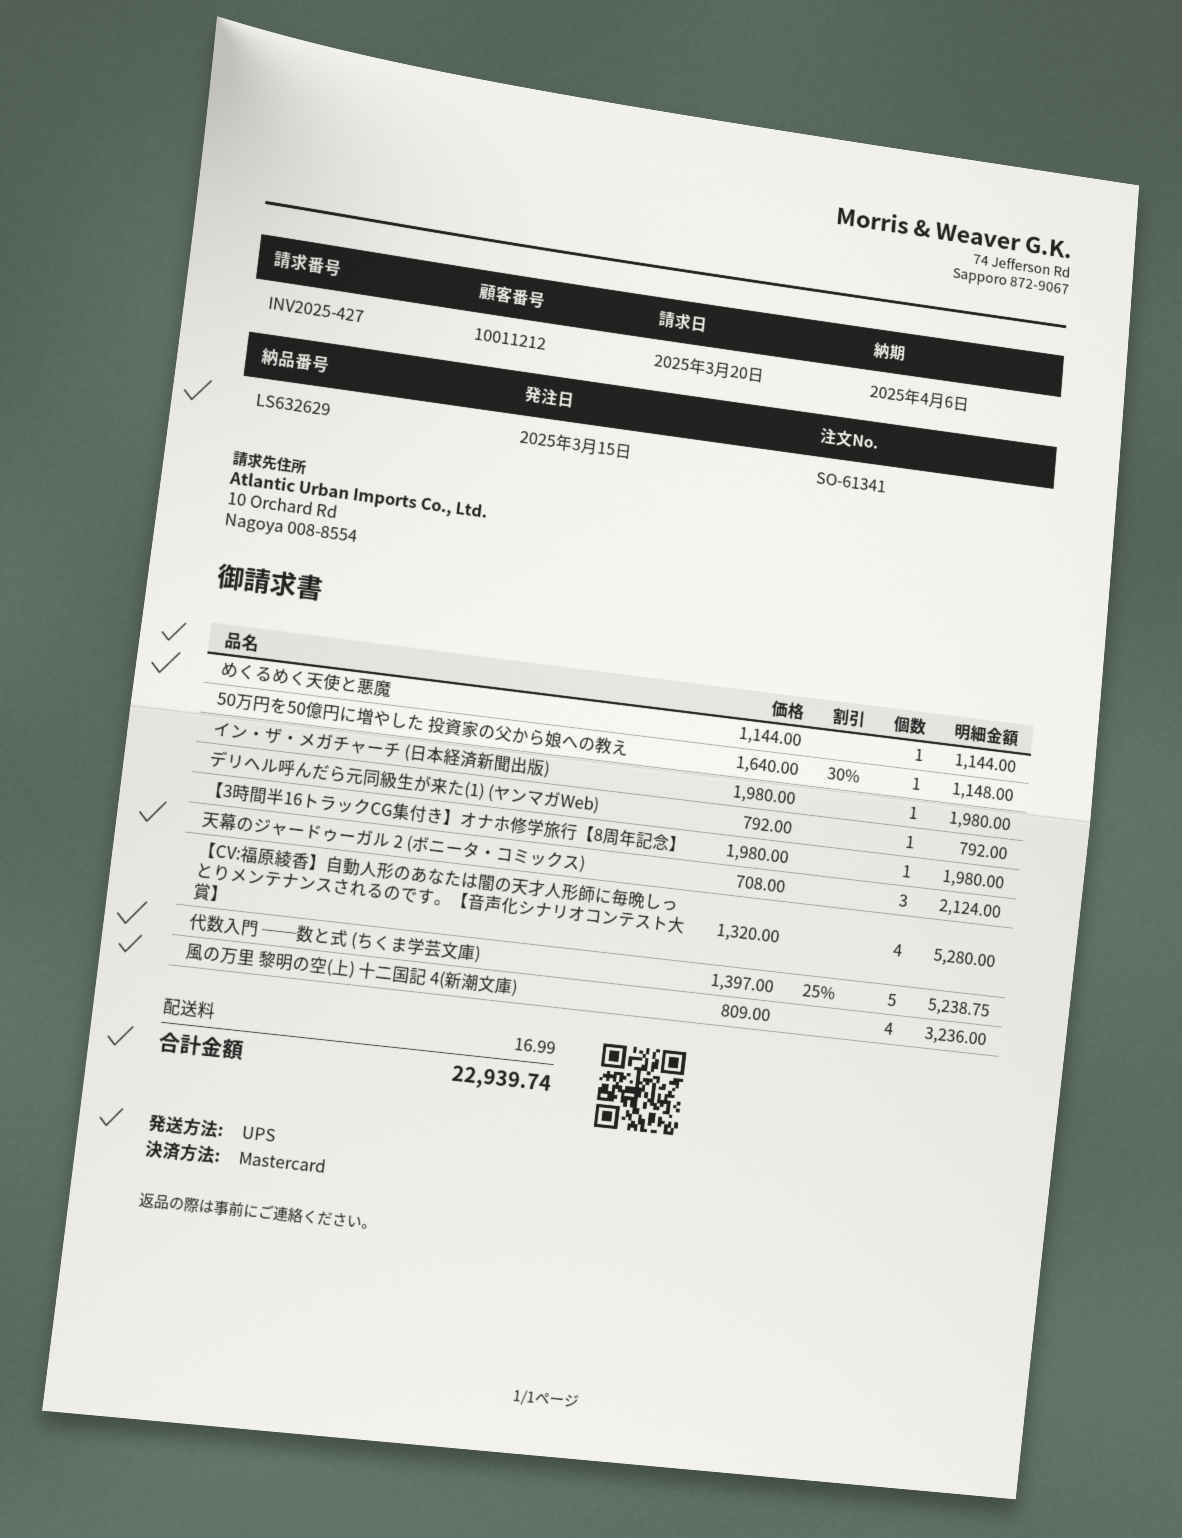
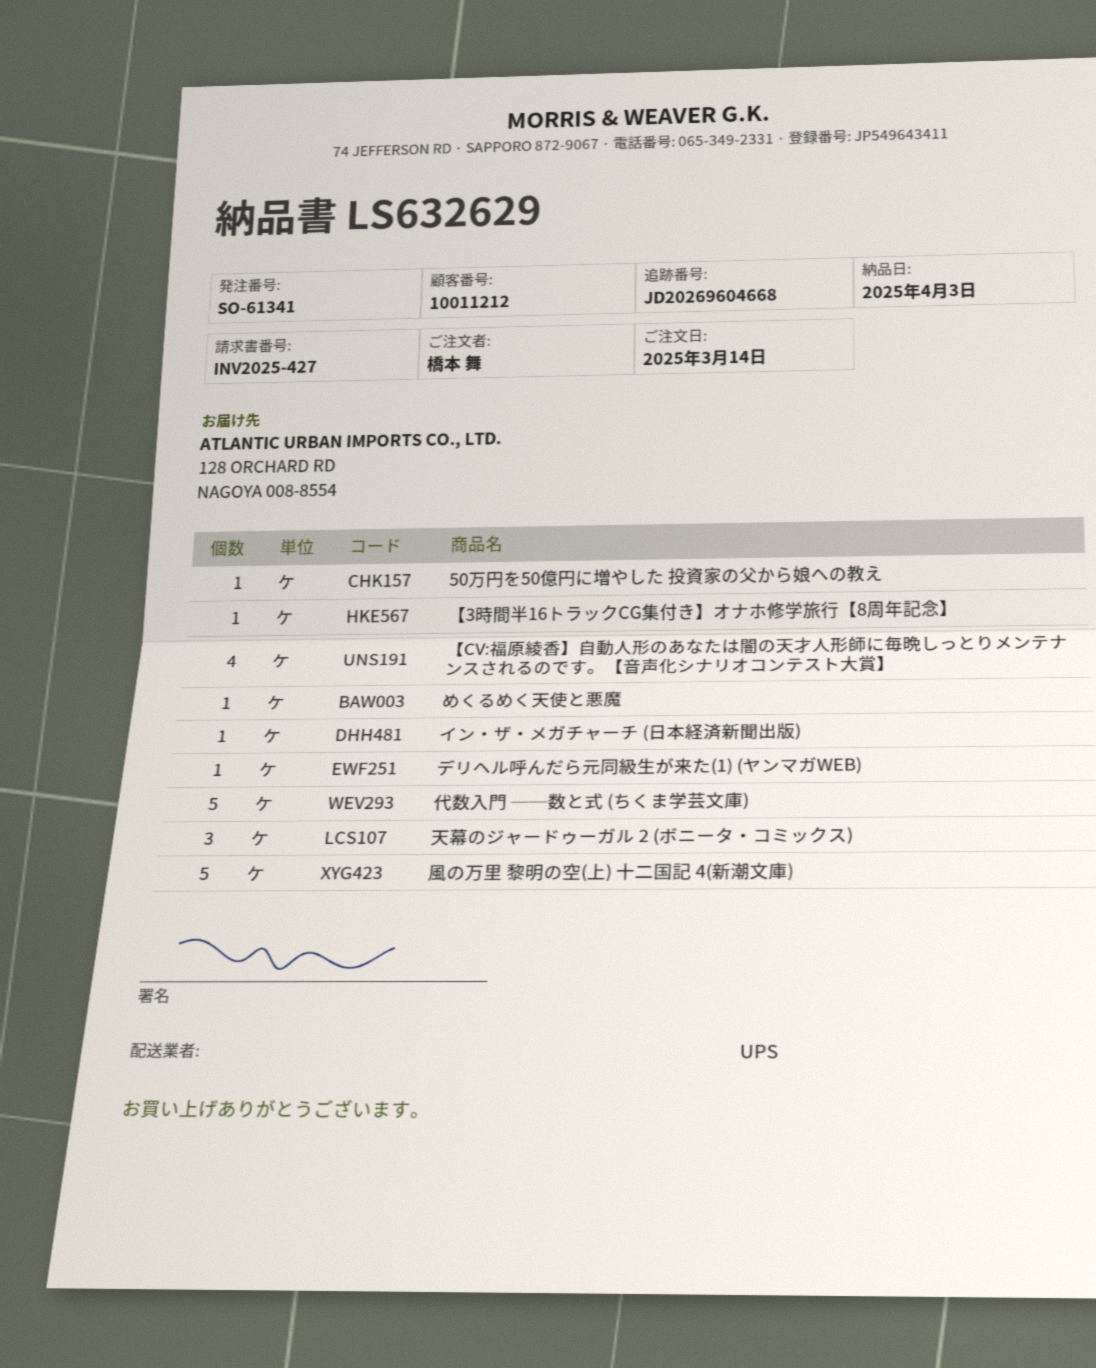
order date: 2025-03-15 -> 2025-03-14
delivery date: 2025-04-06 -> 2025-04-03
風の万里 黎明の空(上) 十二国記 4(新潮文庫): 4 -> 5

